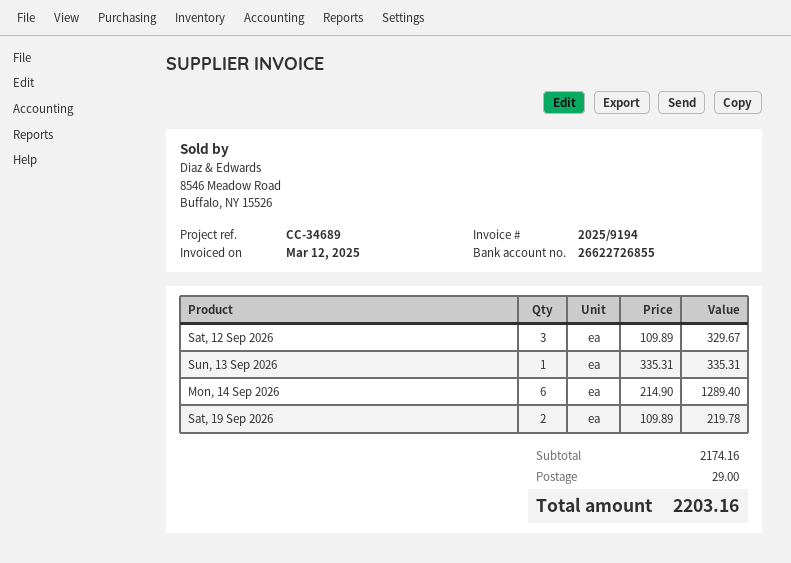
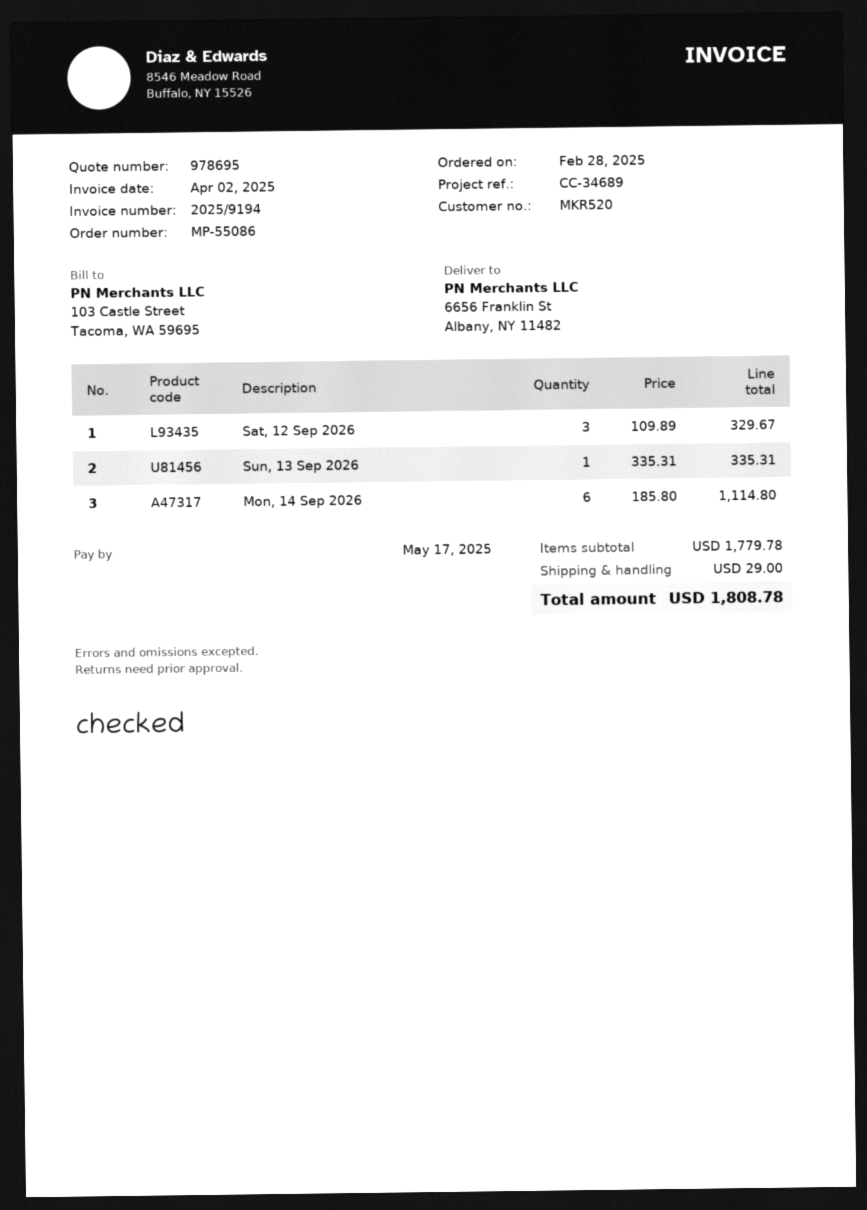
invoice date: 2025-03-12 -> 2025-04-02
Mon, 14 Sep 2026: 6 x 214.90 = 1289.40 -> 6 x 185.80 = 1114.80
Sat, 19 Sep 2026: 2 x 109.89 = 219.78 -> none
subtotal: 2174.16 -> 1779.78
total: 2203.16 -> 1808.78

